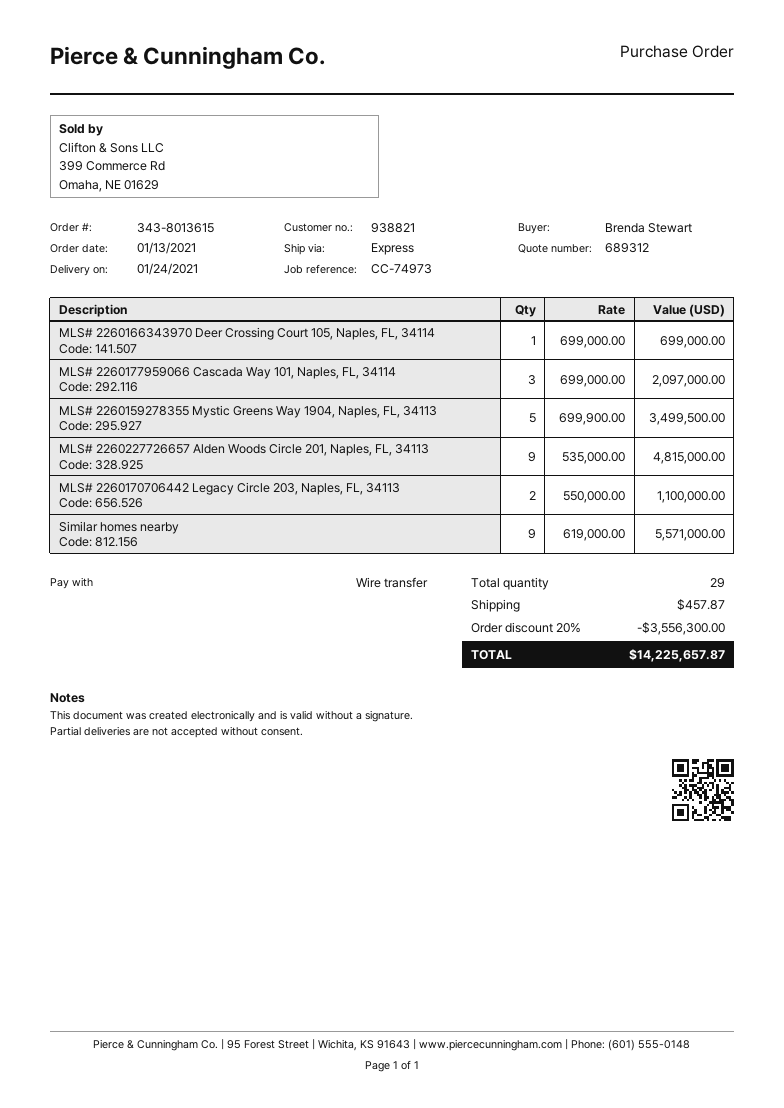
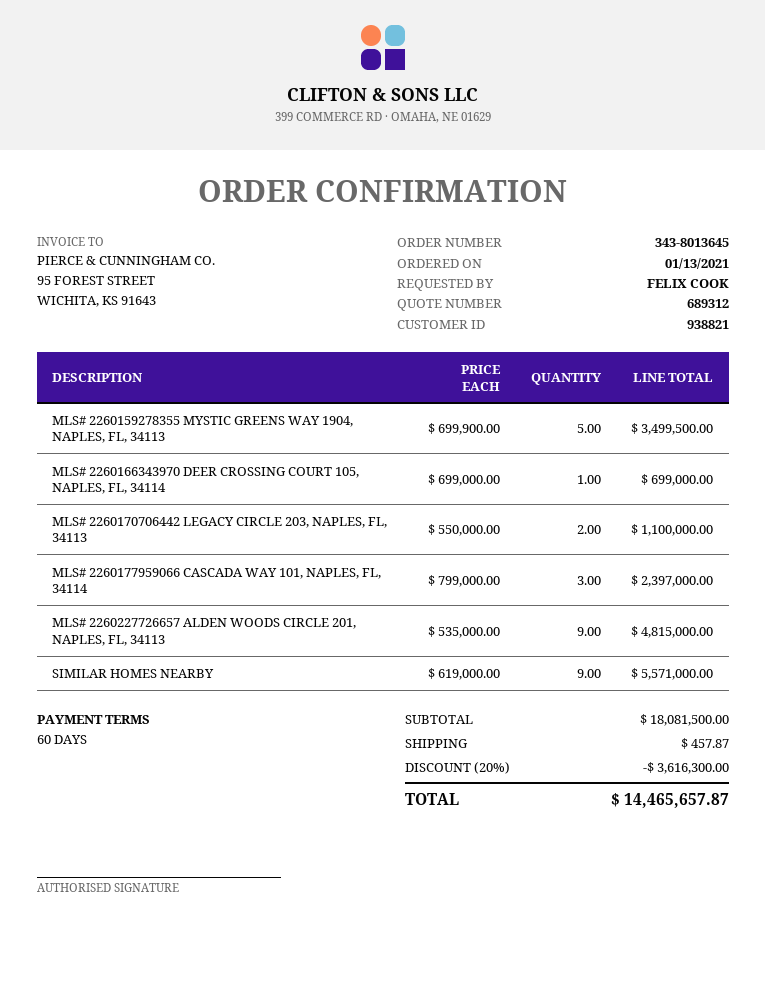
order number: 343-8013615 -> 343-8013645
ordered by: Brenda Stewart -> FELIX COOK
MLS# 2260177959066 Cascada Way 101, Naples, FL, 34114: 3 x 699000.00 = 2097000.00 -> 3 x 799000.00 = 2397000.00
discount: 20% = 3556300.00 -> 20% = 3616300.00
total: 14225657.87 -> 14465657.87

